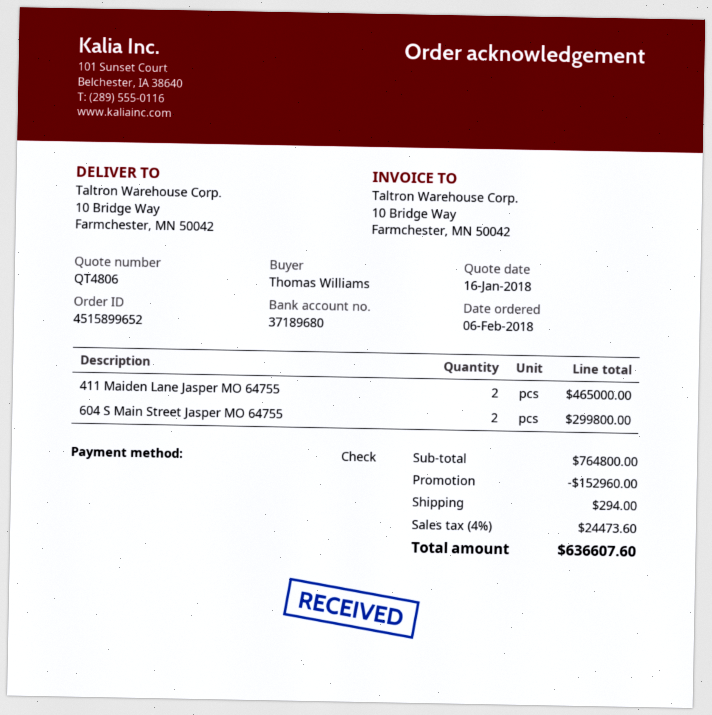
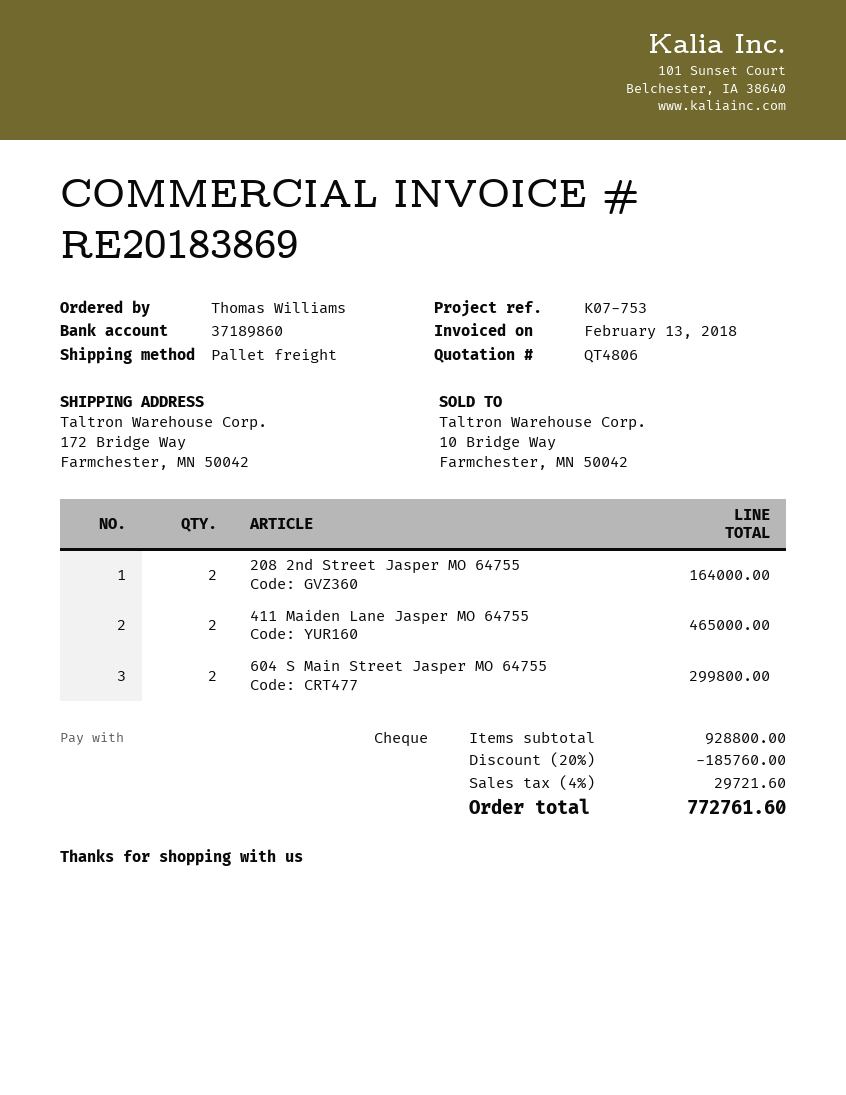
bank account: 37189680 -> 37189860
ship to: 10 Bridge Way, Farmchester, MN 50042 -> 172 Bridge Way, Farmchester, MN 50042
208 2nd Street Jasper MO 64755: none -> 2 for 164000.00
subtotal: 764800.00 -> 928800.00
discount: 152960.00 -> 185760.00
shipping: 294.00 -> none
tax: 4% = 24473.60 -> 4% = 29721.60
total: 636607.60 -> 772761.60

